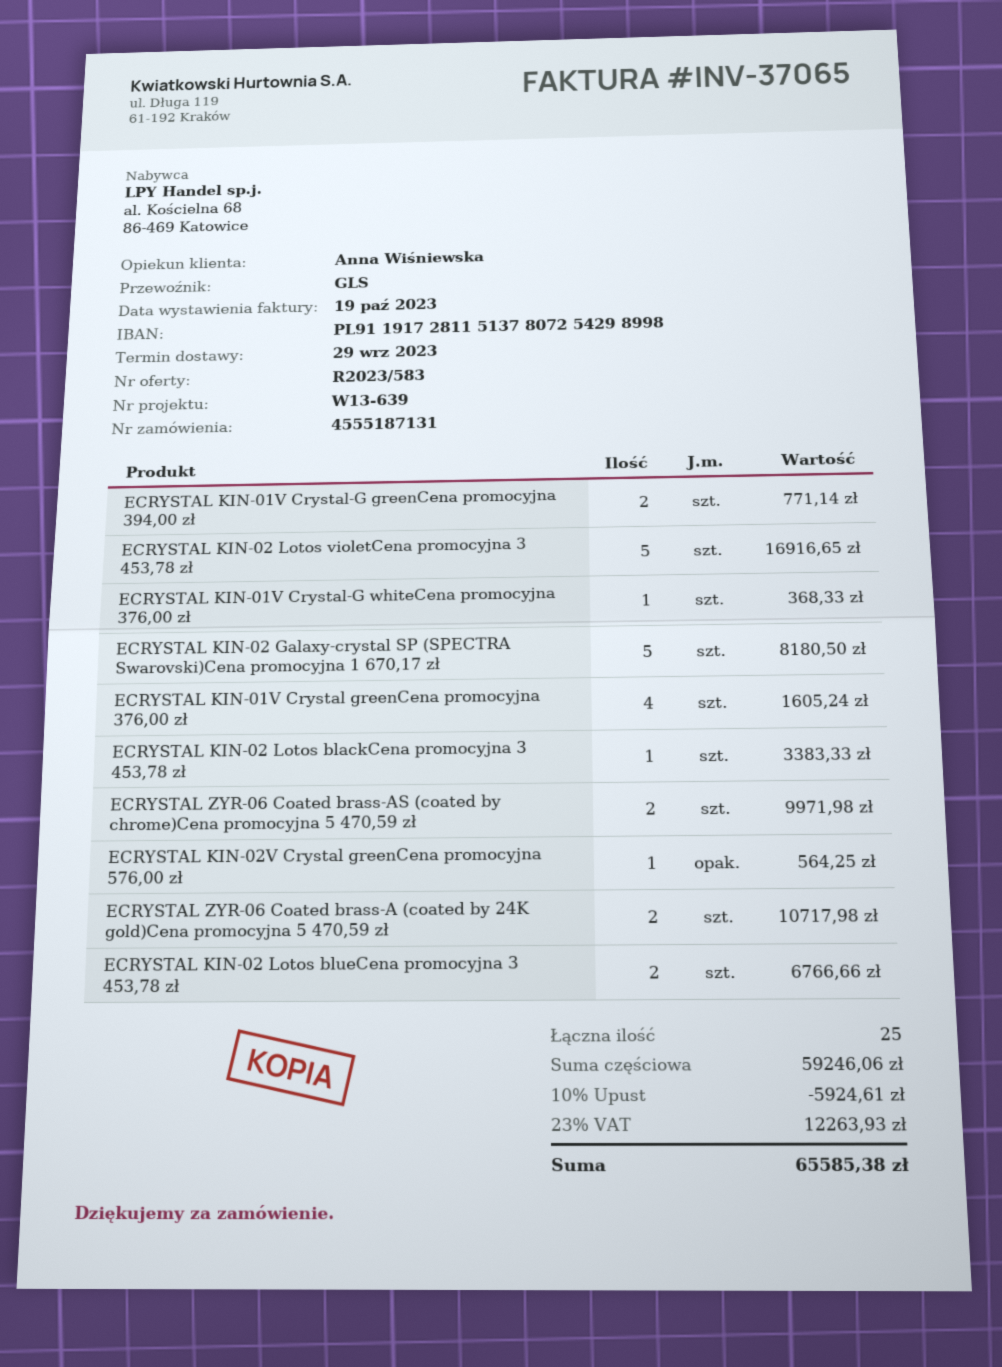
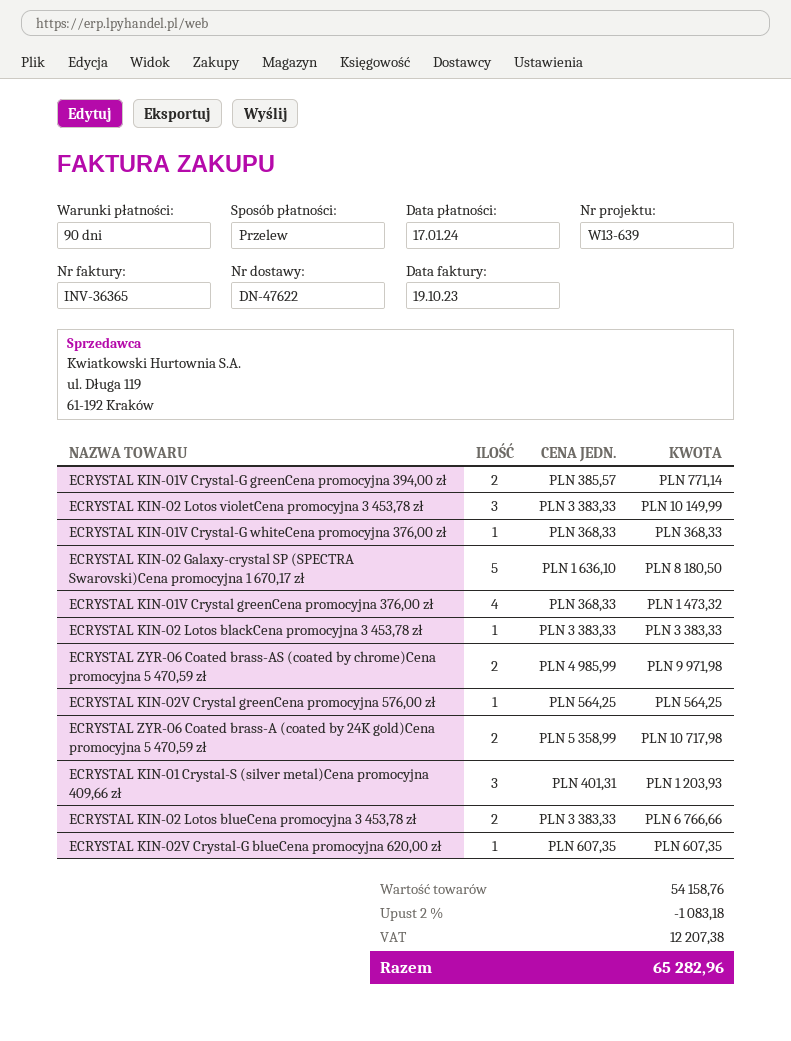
invoice number: INV-37065 -> INV-36365
ECRYSTAL KIN-02 Lotos violetCena promocyjna 3 453,78 zł: 5 for 16916.65 -> 3 for 10149.99
ECRYSTAL KIN-01V Crystal greenCena promocyjna 376,00 zł: 4 for 1605.24 -> 4 for 1473.32
ECRYSTAL KIN-01 Crystal-S (silver metal)Cena promocyjna 409,66 zł: none -> 3 for 1203.93
ECRYSTAL KIN-02V Crystal-G blueCena promocyjna 620,00 zł: none -> 1 for 607.35
subtotal: 59246.06 -> 54158.76
discount: 10% = 5924.61 -> 2% = 1083.18
tax: 12263.93 -> 12207.38
total: 65585.38 -> 65282.96

